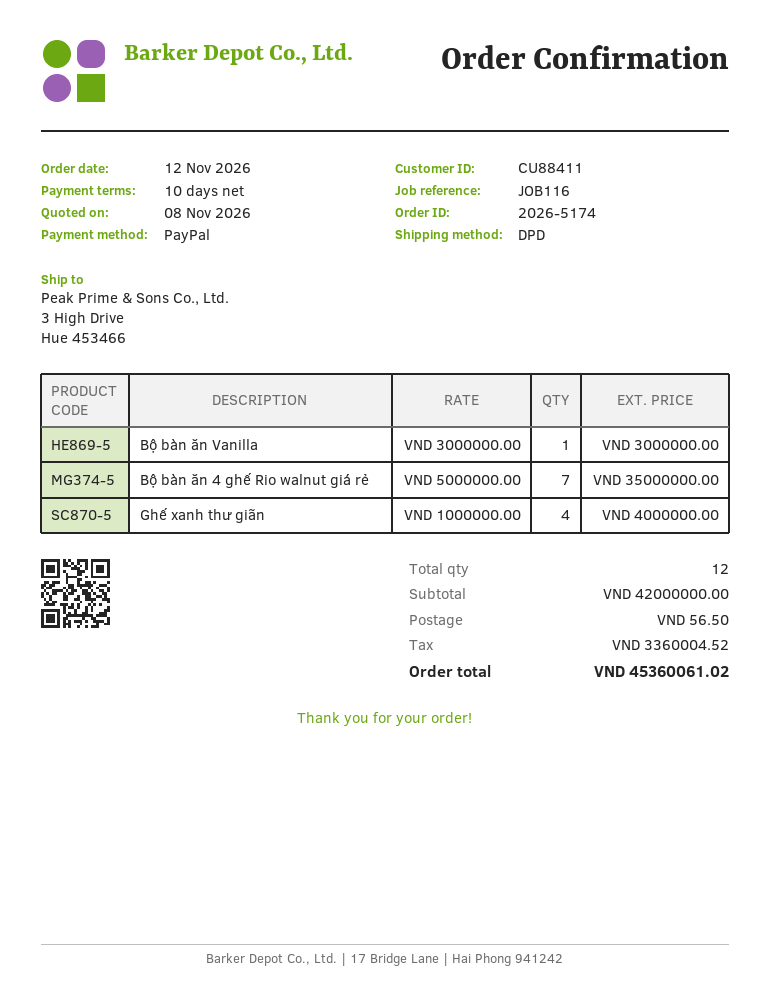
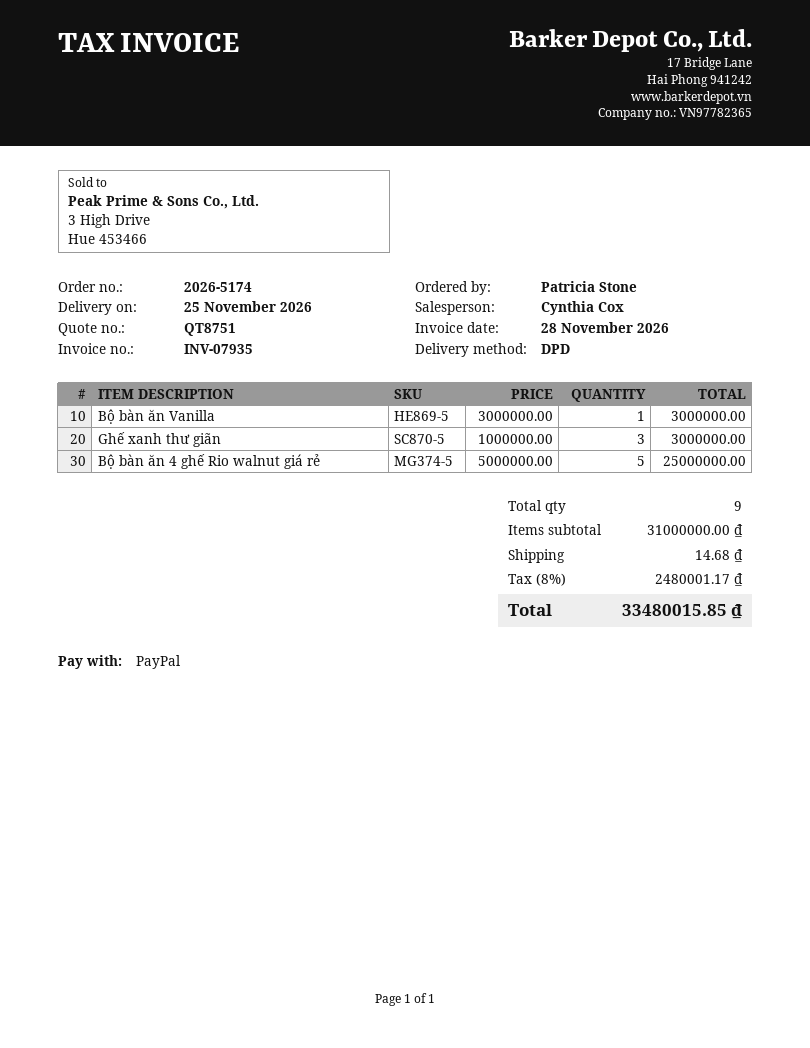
Bộ bàn ăn 4 ghế Rio walnut giá rẻ: 7 x 5000000.00 = 35000000.00 -> 5 x 5000000.00 = 25000000.00
Ghế xanh thư giãn: 4 x 1000000.00 = 4000000.00 -> 3 x 1000000.00 = 3000000.00
total quantity: 12 -> 9
subtotal: 42000000.00 -> 31000000.00
shipping: 56.50 -> 14.68
tax: 3360004.52 -> 2480001.17
total: 45360061.02 -> 33480015.85

